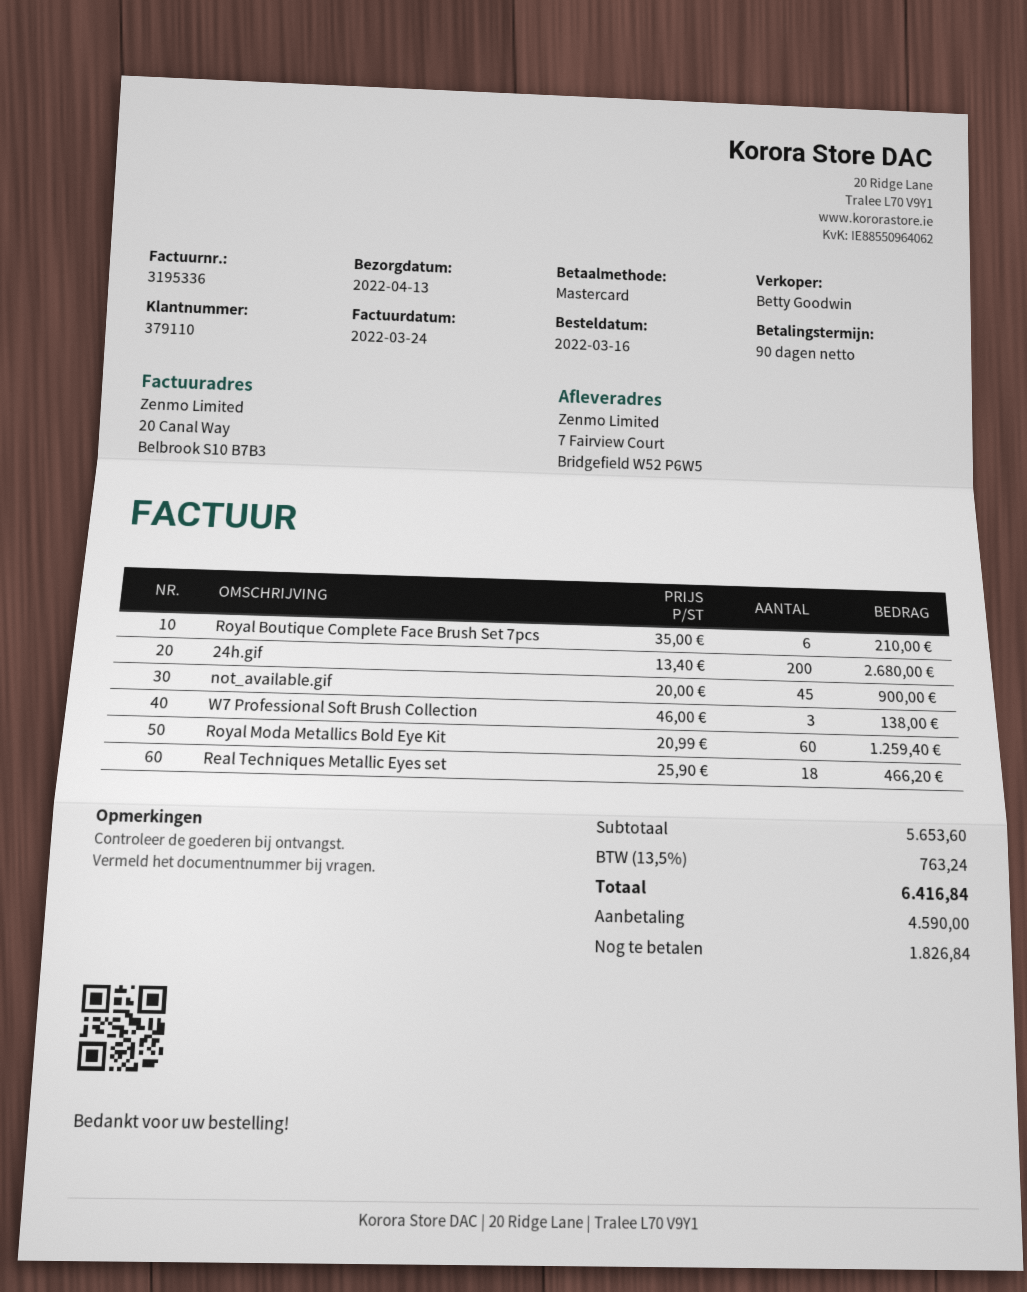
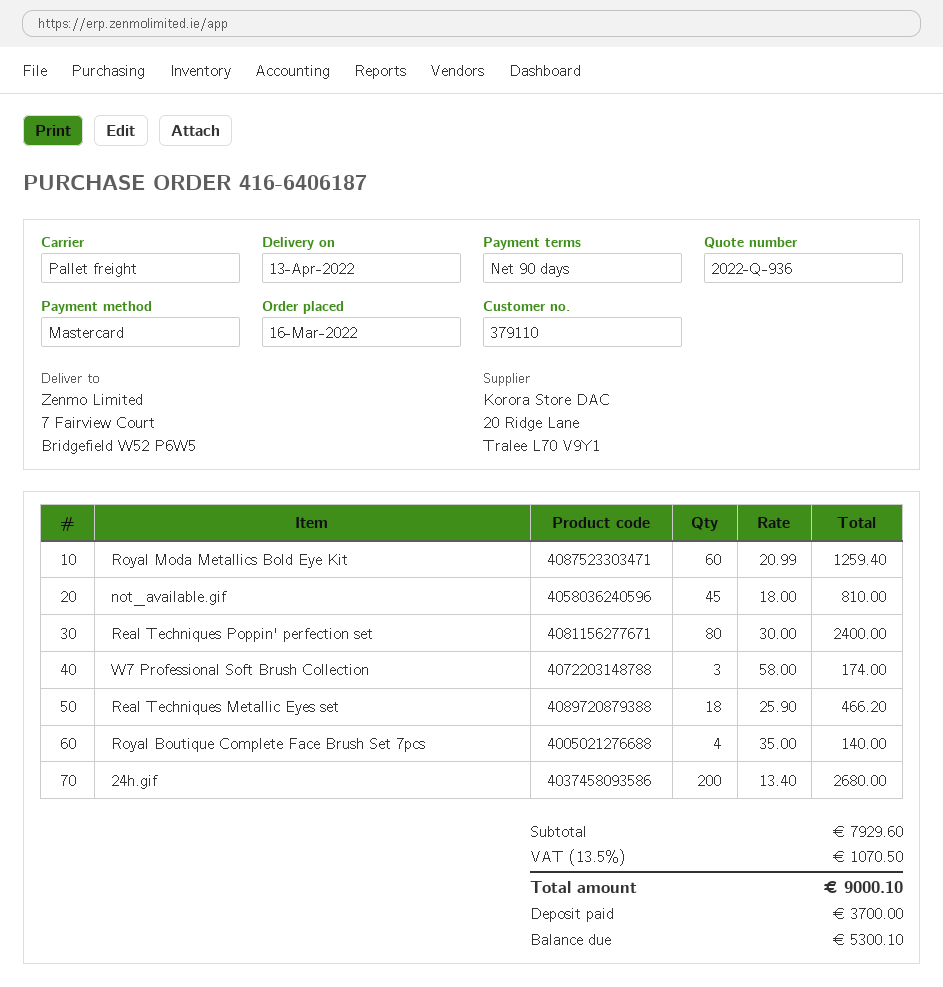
Royal Boutique Complete Face Brush Set 7pcs: 6 x 35.00 = 210.00 -> 4 x 35.00 = 140.00
not_available.gif: 45 x 20.00 = 900.00 -> 45 x 18.00 = 810.00
W7 Professional Soft Brush Collection: 3 x 46.00 = 138.00 -> 3 x 58.00 = 174.00
Real Techniques Poppin' perfection set: none -> 80 x 30.00 = 2400.00
subtotal: 5653.60 -> 7929.60
tax: 13.5% = 763.24 -> 13.5% = 1070.50
total: 6416.84 -> 9000.10
deposit: 4590.00 -> 3700.00
balance: 1826.84 -> 5300.10

